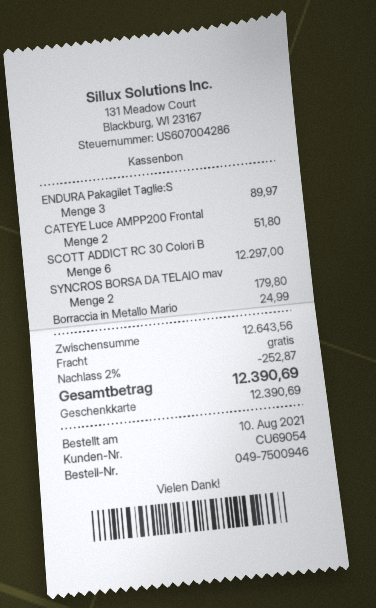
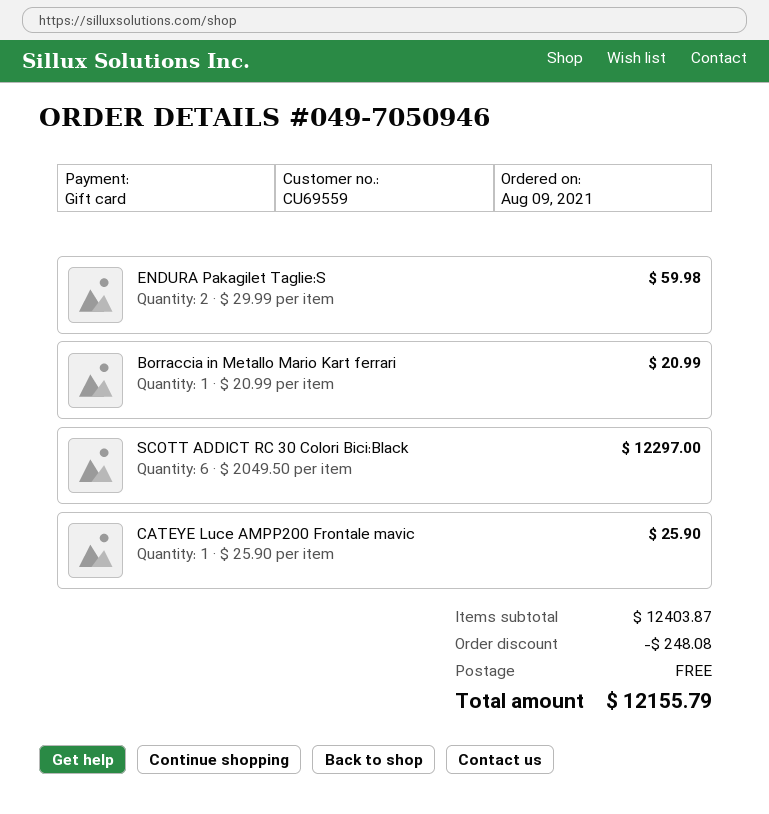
order number: 049-7500946 -> 049-7050946
order date: 2021-08-10 -> 2021-08-09
customer number: CU69054 -> CU69559
ENDURA Pakagilet Taglie:S: 3 for 89.97 -> 2 for 59.98
CATEYE Luce AMPP200 Frontal: 2 for 51.80 -> 1 for 25.90
SYNCROS BORSA DA TELAIO mav: 2 for 179.80 -> none
Borraccia in Metallo Mario: 1 for 24.99 -> 1 for 20.99
subtotal: 12643.56 -> 12403.87
discount: 252.87 -> 248.08
total: 12390.69 -> 12155.79

